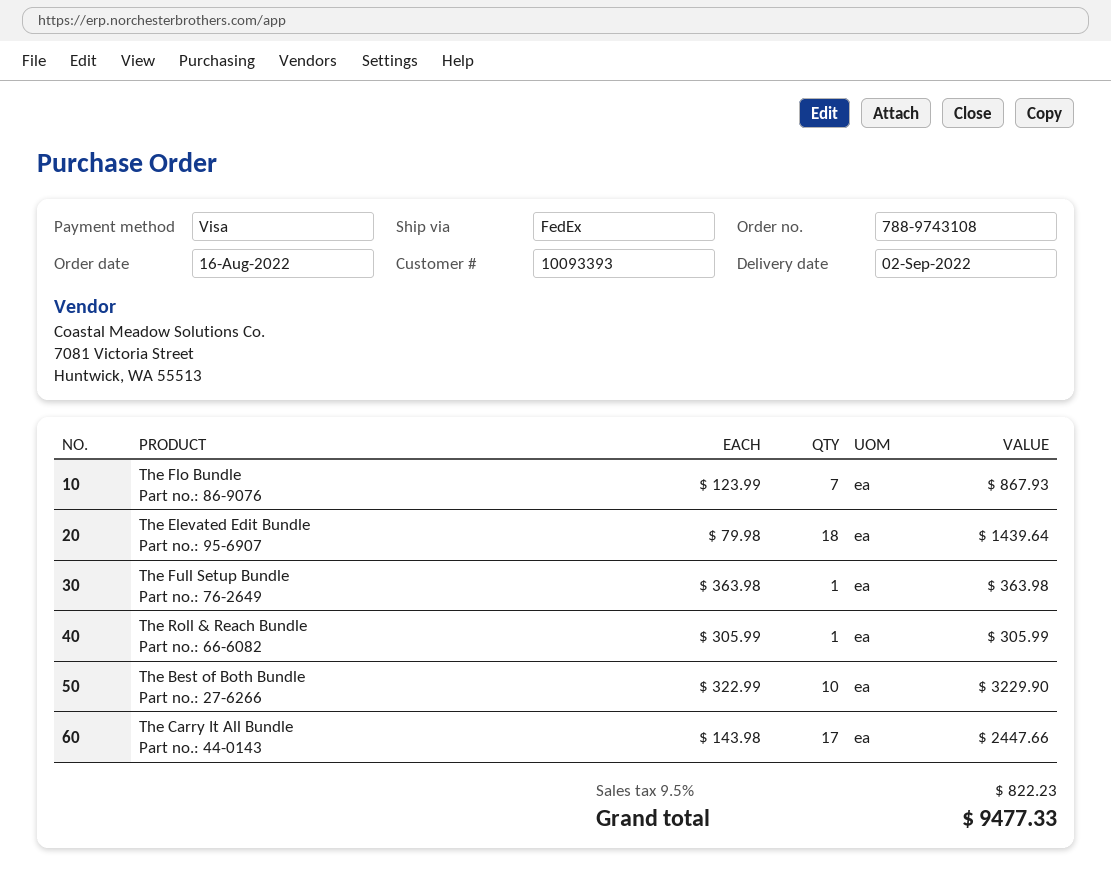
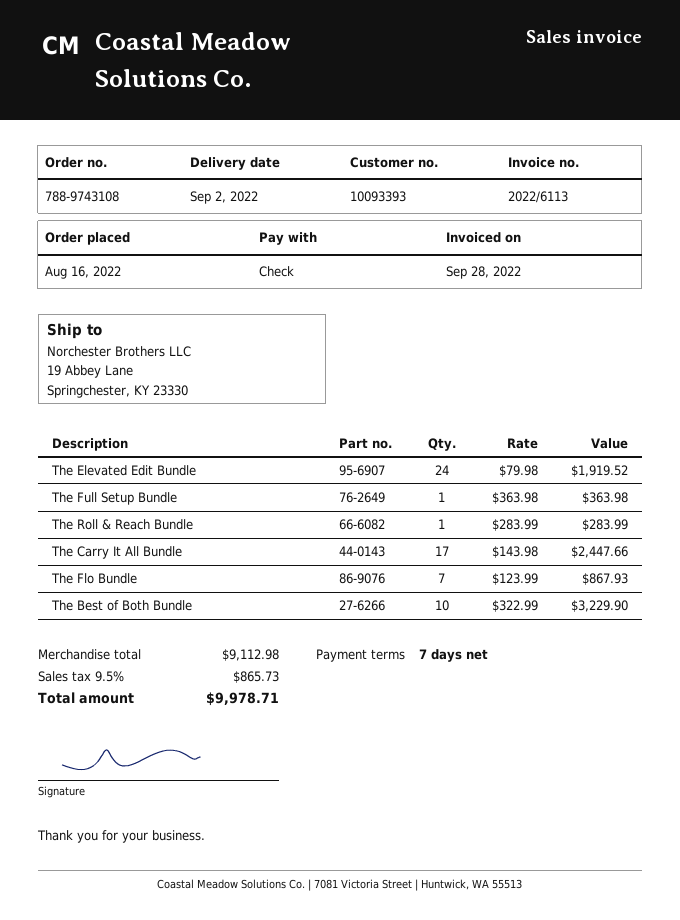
payment method: Visa -> cheque
The Elevated Edit Bundle: 18 x 79.98 = 1439.64 -> 24 x 79.98 = 1919.52
The Roll & Reach Bundle: 1 x 305.99 = 305.99 -> 1 x 283.99 = 283.99
tax: 9.5% = 822.23 -> 9.5% = 865.73
total: 9477.33 -> 9978.71

